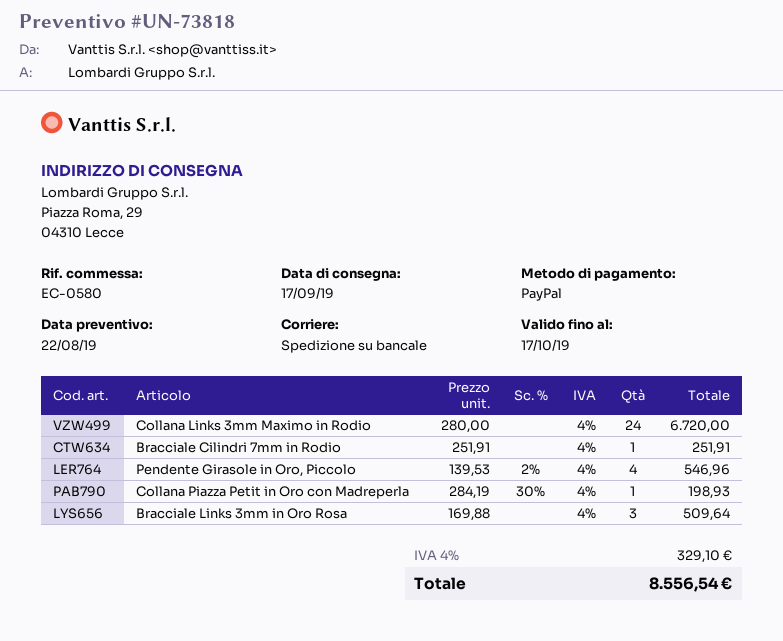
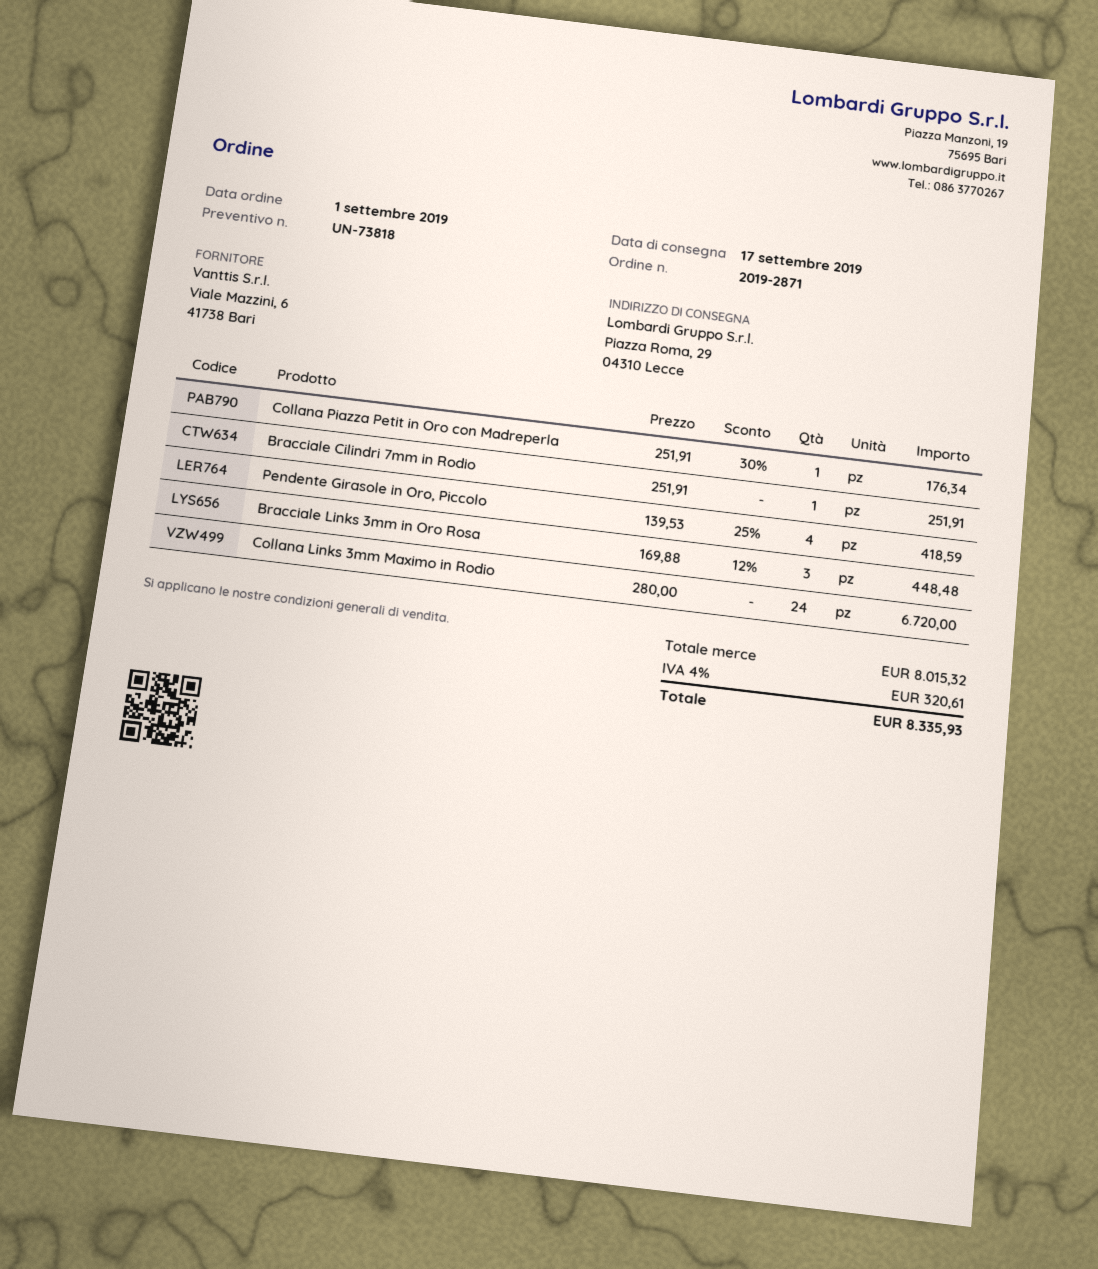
Pendente Girasole in Oro, Piccolo: 4 x 139.53 - 2% = 546.96 -> 4 x 139.53 - 25% = 418.59
Collana Piazza Petit in Oro con Madreperla: 1 x 284.19 - 30% = 198.93 -> 1 x 251.91 - 30% = 176.34
Bracciale Links 3mm in Oro Rosa: 3 x 169.88 = 509.64 -> 3 x 169.88 - 12% = 448.48
tax: 4% = 329.10 -> 4% = 320.61
total: 8556.54 -> 8335.93

